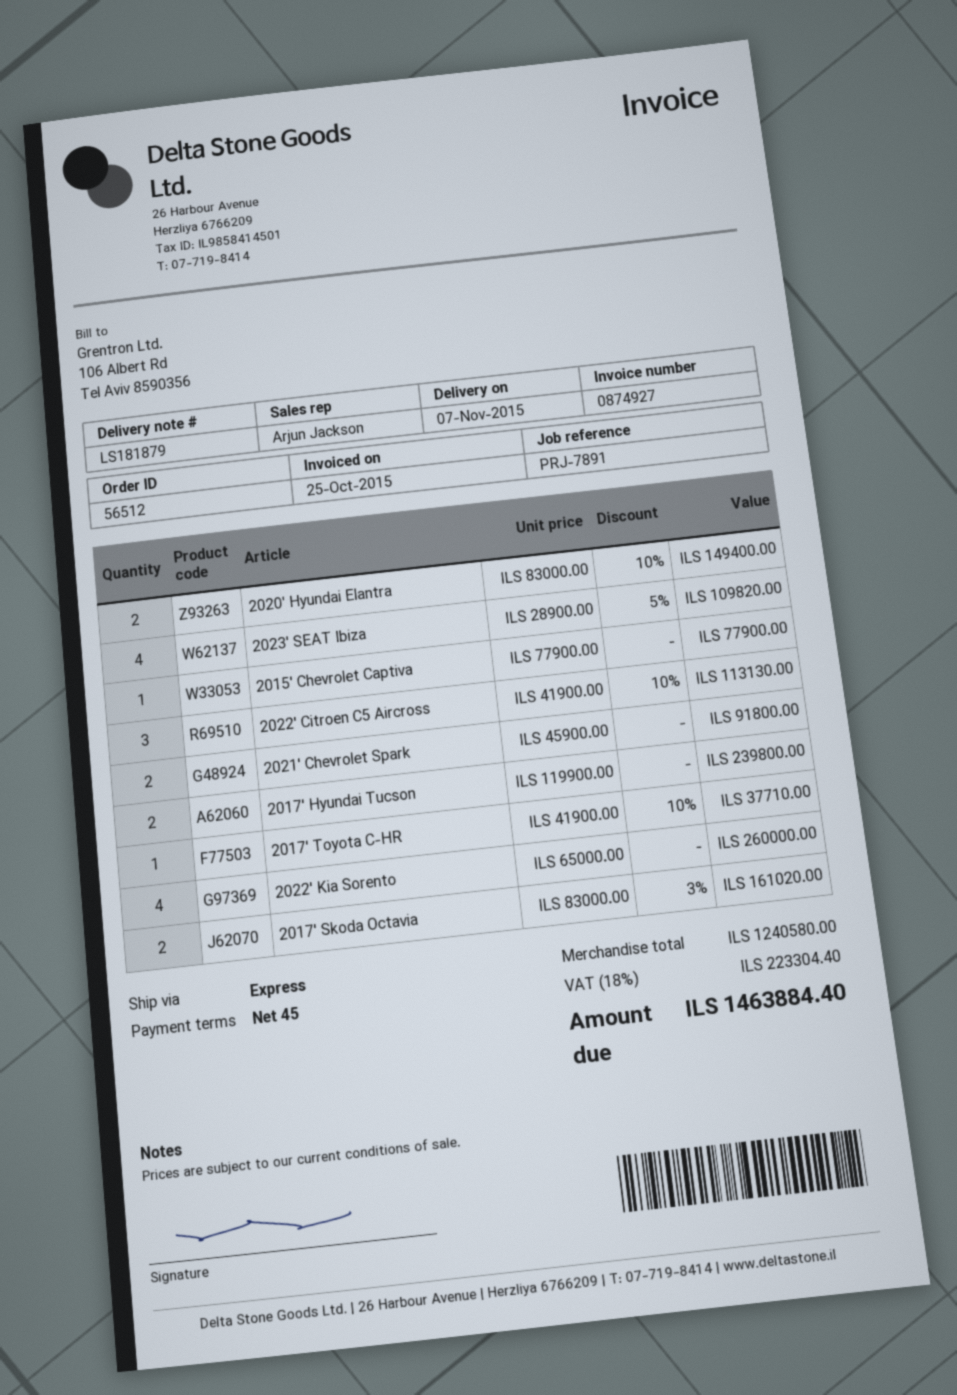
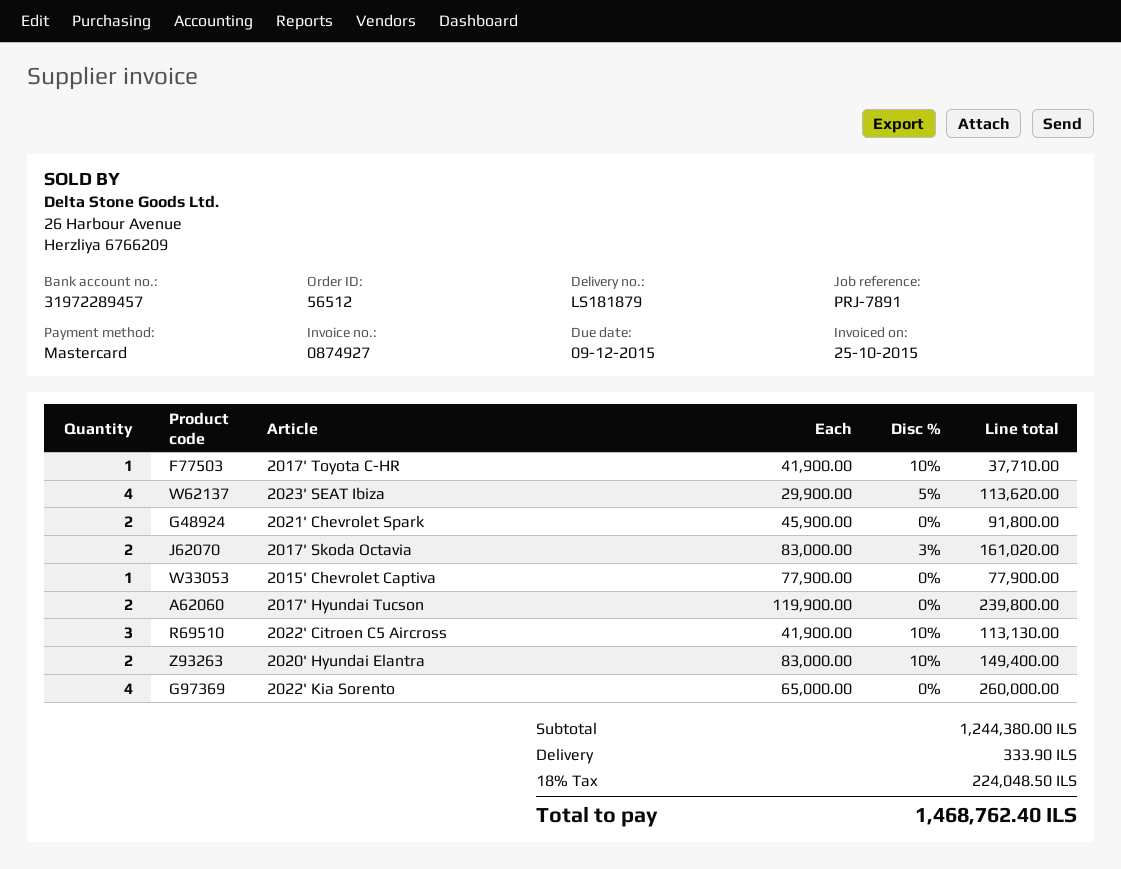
2023' SEAT Ibiza: 4 x 28900.00 - 5% = 109820.00 -> 4 x 29900.00 - 5% = 113620.00
subtotal: 1240580.00 -> 1244380.00
shipping: none -> 333.90
tax: 18% = 223304.40 -> 18% = 224048.50
total: 1463884.40 -> 1468762.40

